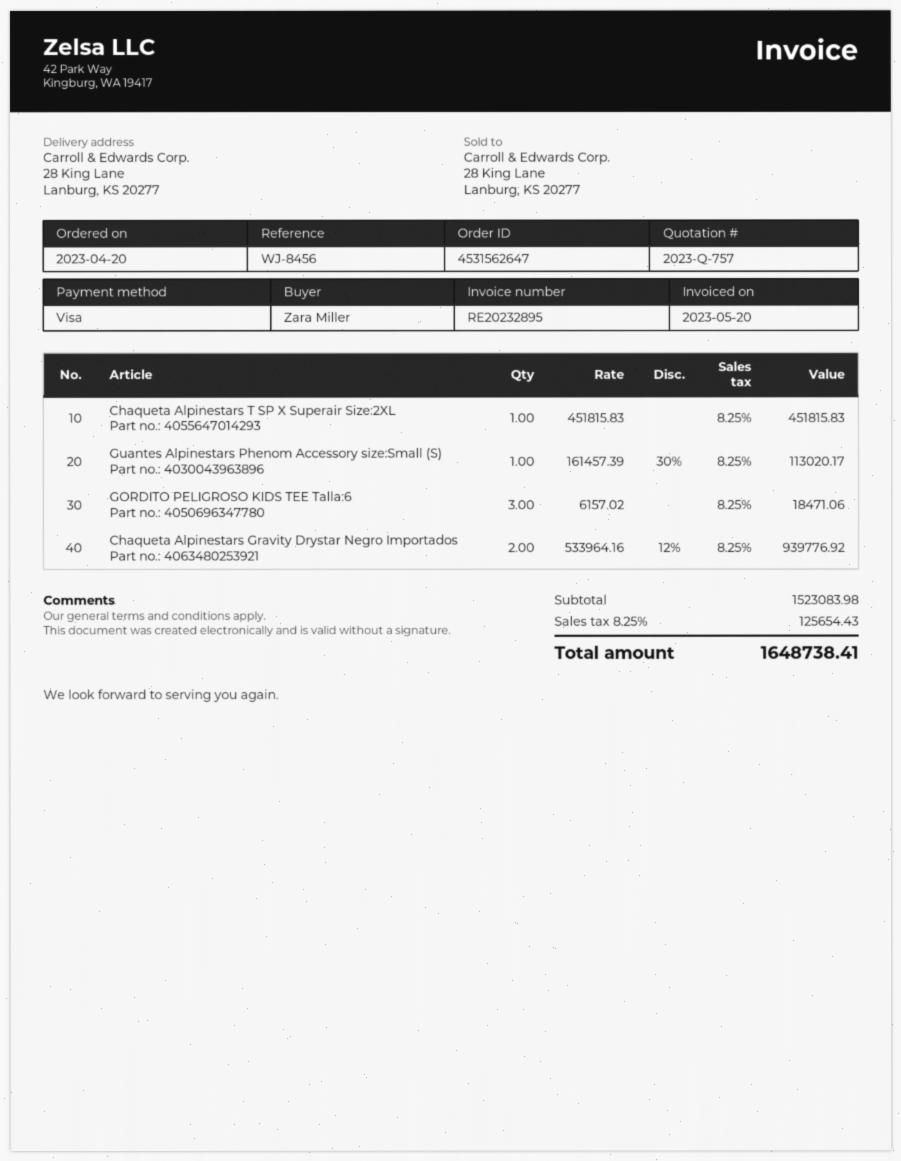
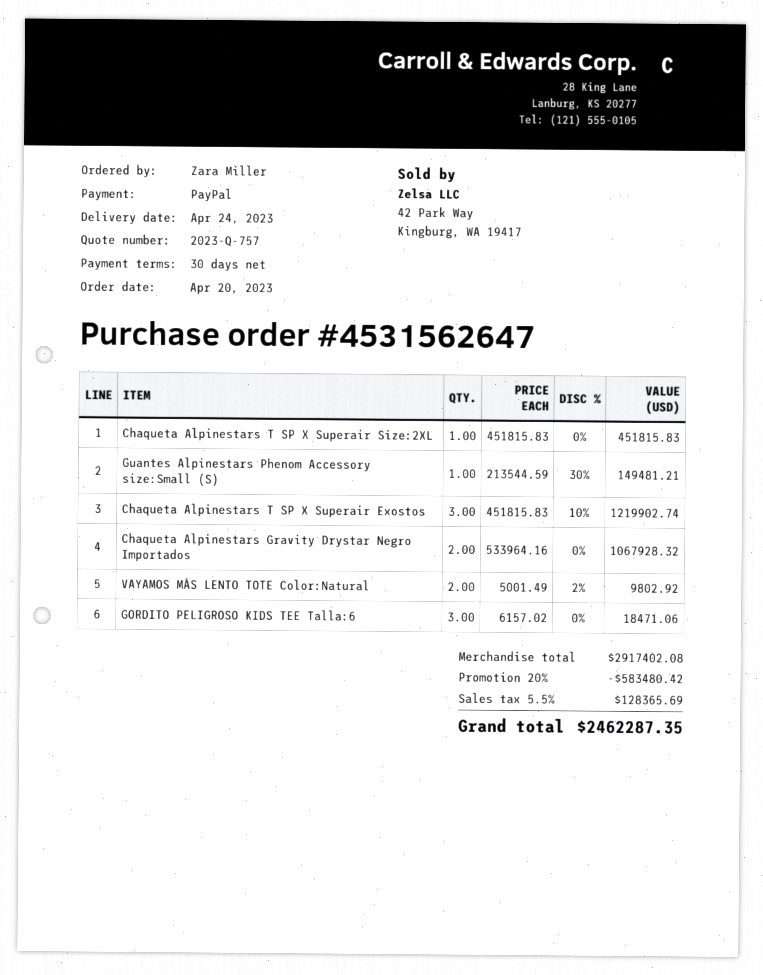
payment method: Visa -> PayPal
Guantes Alpinestars Phenom Accessory size:Small (S): 1 x 161457.39 - 30% = 113020.17 -> 1 x 213544.59 - 30% = 149481.21
Chaqueta Alpinestars Gravity Drystar Negro Importados: 2 x 533964.16 - 12% = 939776.92 -> 2 x 533964.16 = 1067928.32
Chaqueta Alpinestars T SP X Superair Exostos: none -> 3 x 451815.83 - 10% = 1219902.74
VAYAMOS MÁS LENTO TOTE Color:Natural: none -> 2 x 5001.49 - 2% = 9802.92
subtotal: 1523083.98 -> 2917402.08
discount: none -> 20% = 583480.42
tax: 8.25% = 125654.43 -> 5.5% = 128365.69
total: 1648738.41 -> 2462287.35

